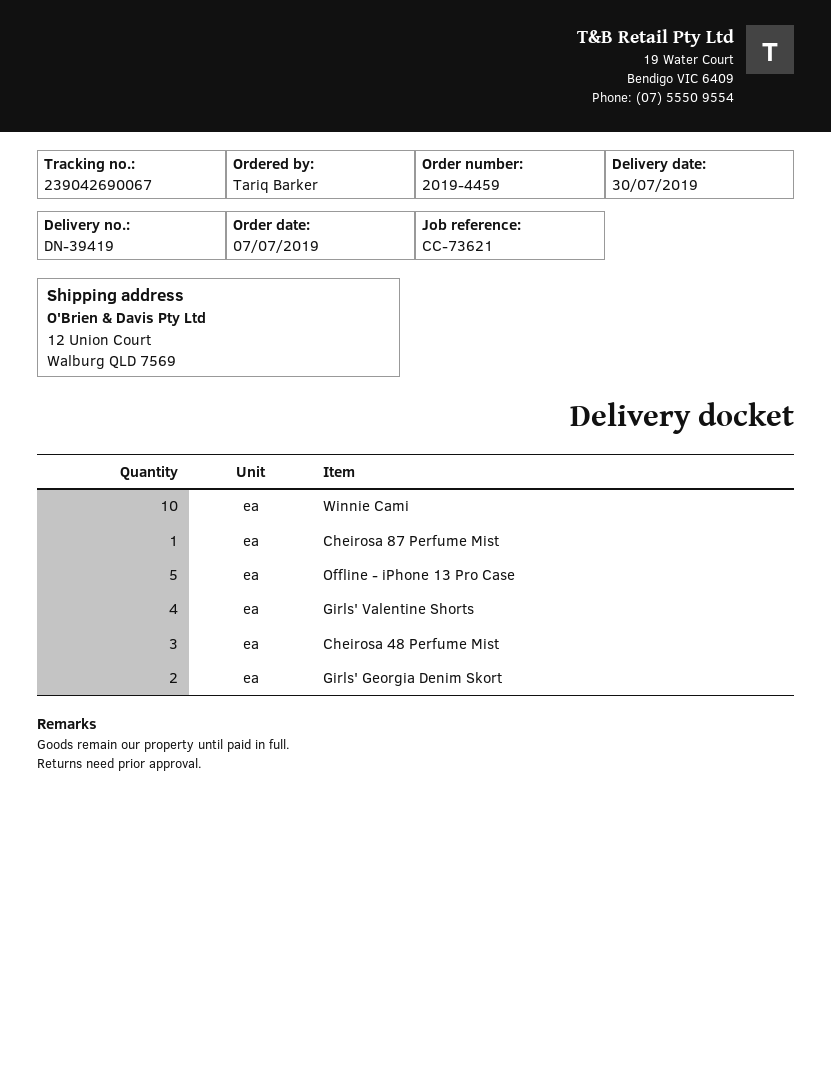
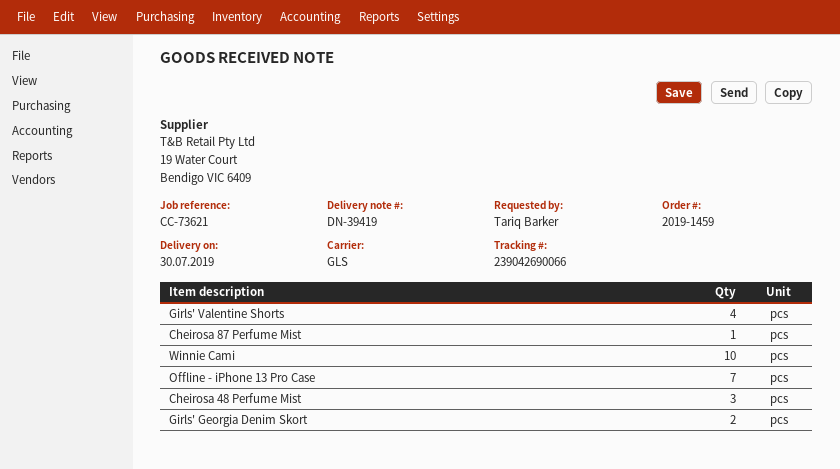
order number: 2019-4459 -> 2019-1459
tracking number: 239042690067 -> 239042690066
Offline - iPhone 13 Pro Case: 5 -> 7

